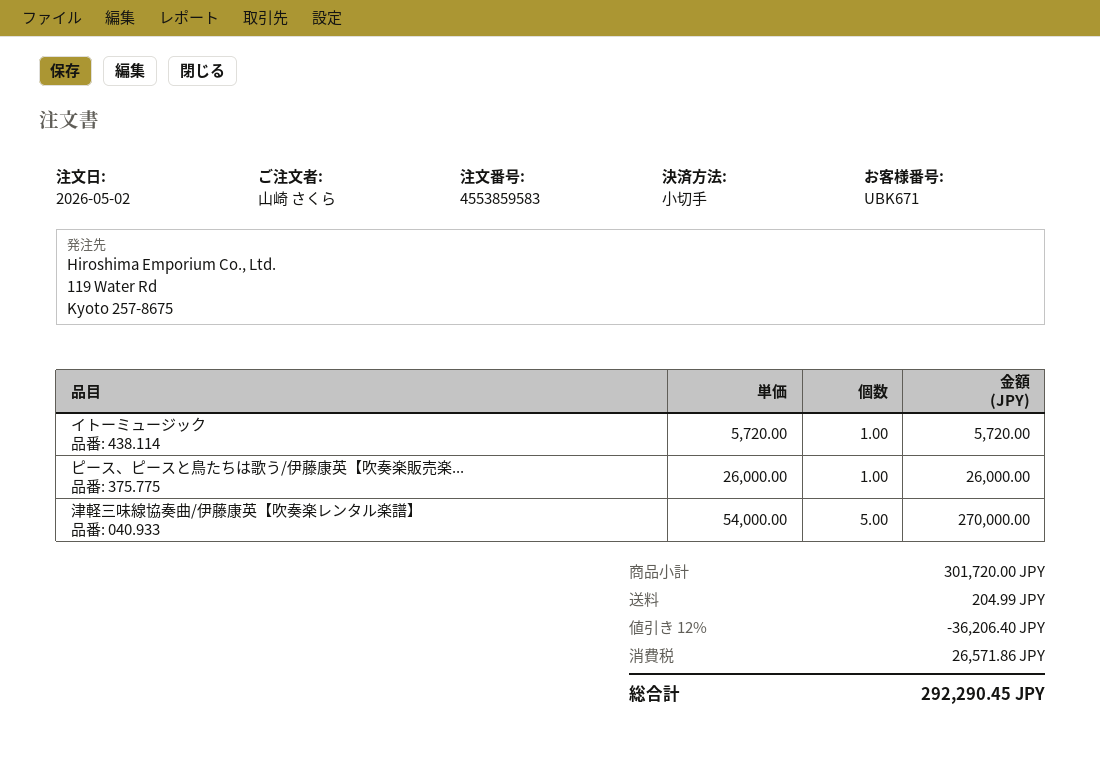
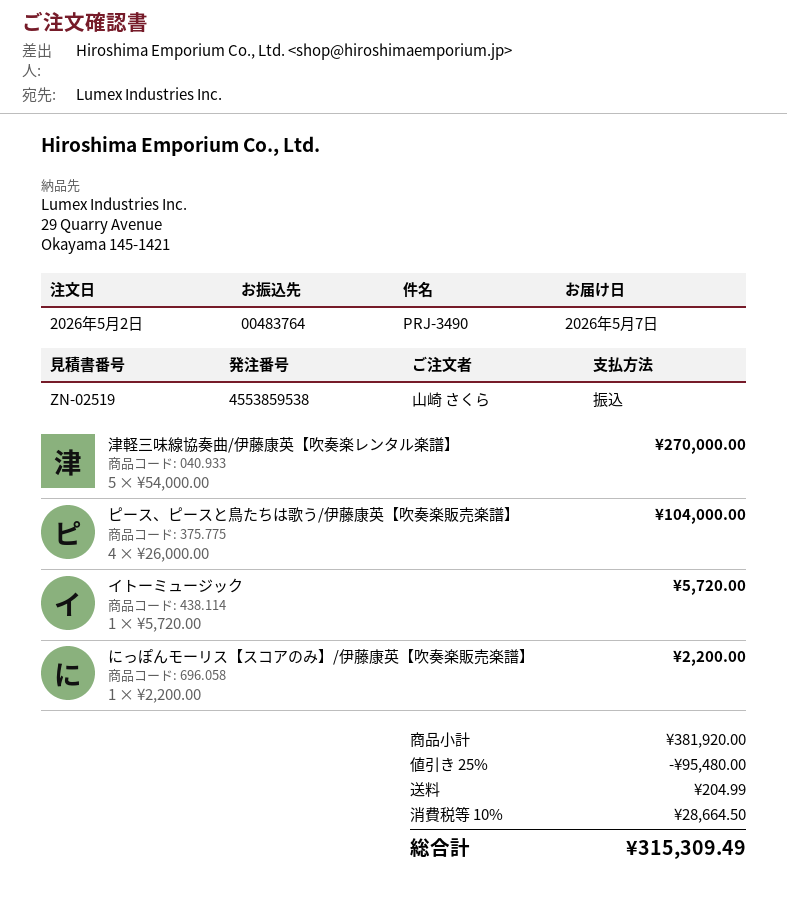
order number: 4553859583 -> 4553859538
payment method: cheque -> bank transfer
ピース、ピースと鳥たちは歌う/伊藤康英【吹奏楽販売楽...: 1 x 26000.00 = 26000.00 -> 4 x 26000.00 = 104000.00
にっぽんモーリス【スコアのみ】/伊藤康英【吹奏楽販売楽譜】: none -> 1 x 2200.00 = 2200.00
subtotal: 301720.00 -> 381920.00
discount: 12% = 36206.40 -> 25% = 95480.00
tax: 26571.86 -> 28664.50
total: 292290.45 -> 315309.49

